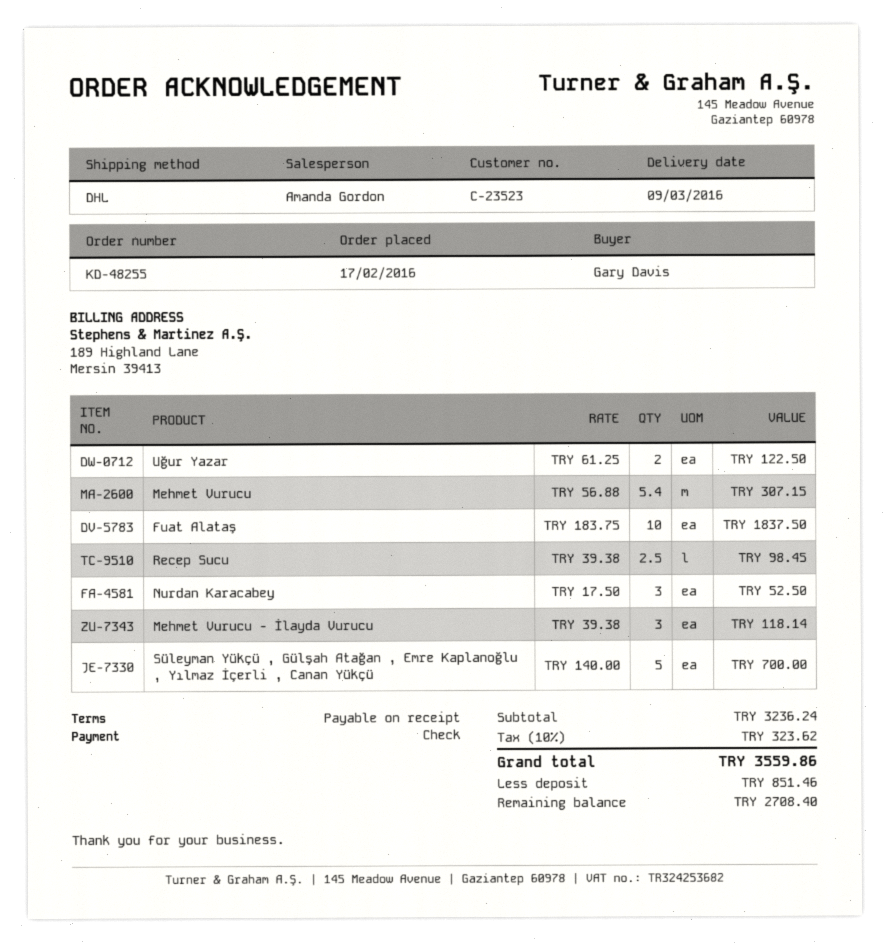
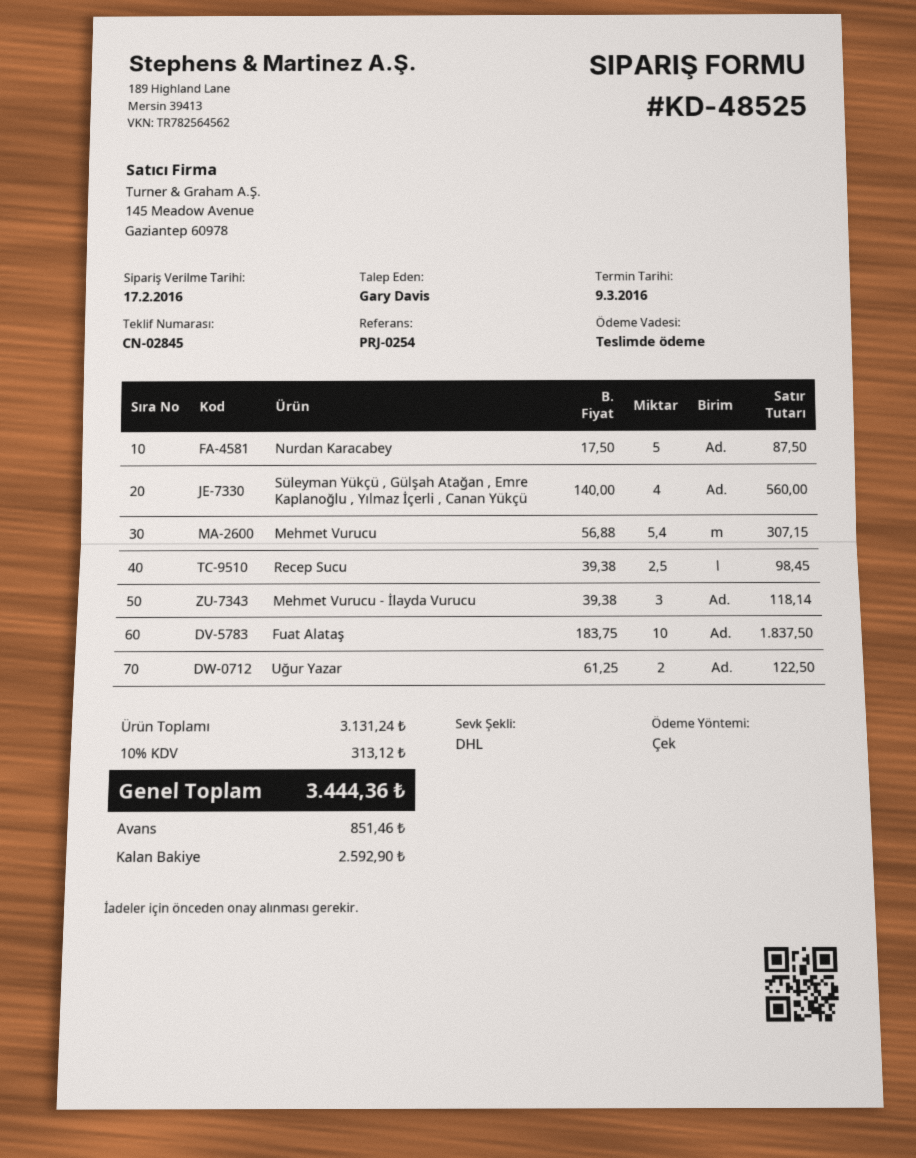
order number: KD-48255 -> KD-48525
Nurdan Karacabey: 3 x 17.50 = 52.50 -> 5 x 17.50 = 87.50
Süleyman Yükçü , Gülşah Atağan , Emre Kaplanoğlu , Yılmaz İçerli , Canan Yükçü: 5 x 140.00 = 700.00 -> 4 x 140.00 = 560.00
subtotal: 3236.24 -> 3131.24
tax: 10% = 323.62 -> 10% = 313.12
total: 3559.86 -> 3444.36
balance: 2708.40 -> 2592.90

